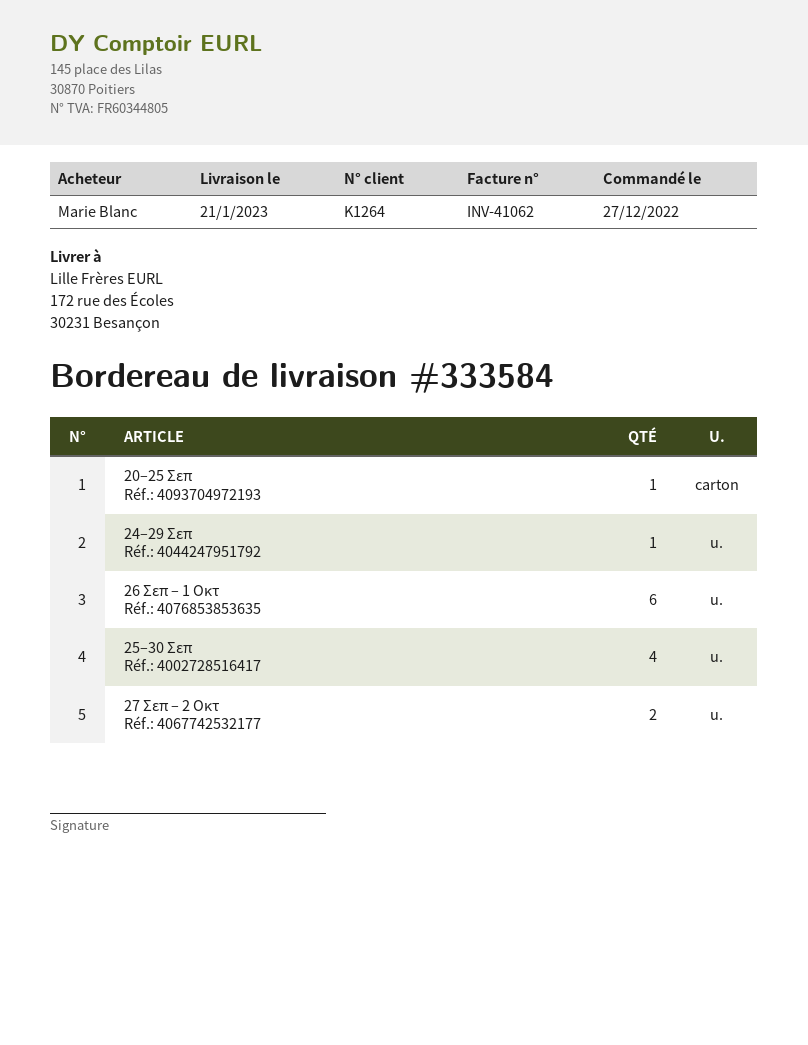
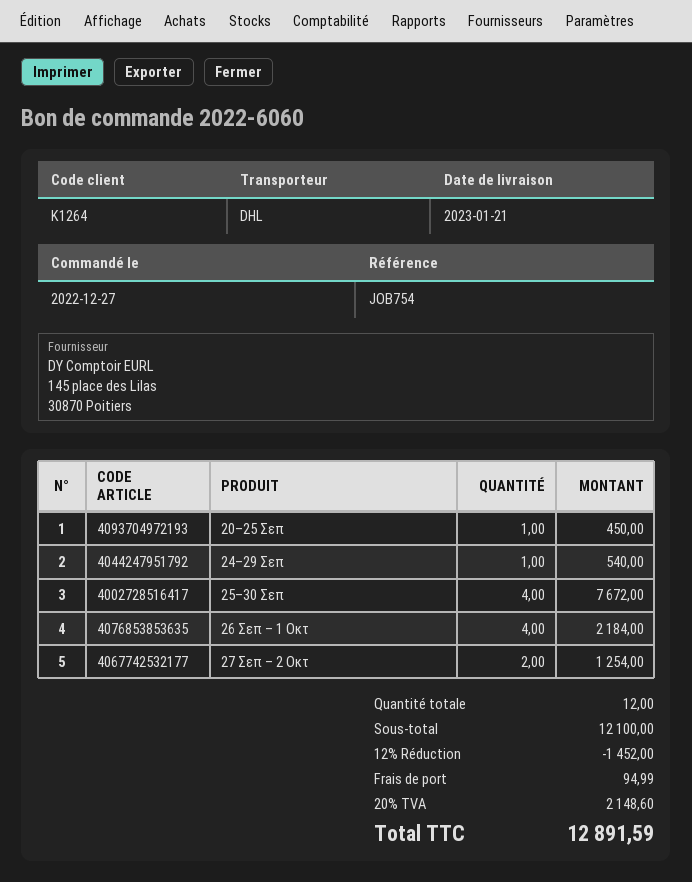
26 Σεπ – 1 Οκτ: 6 -> 4

